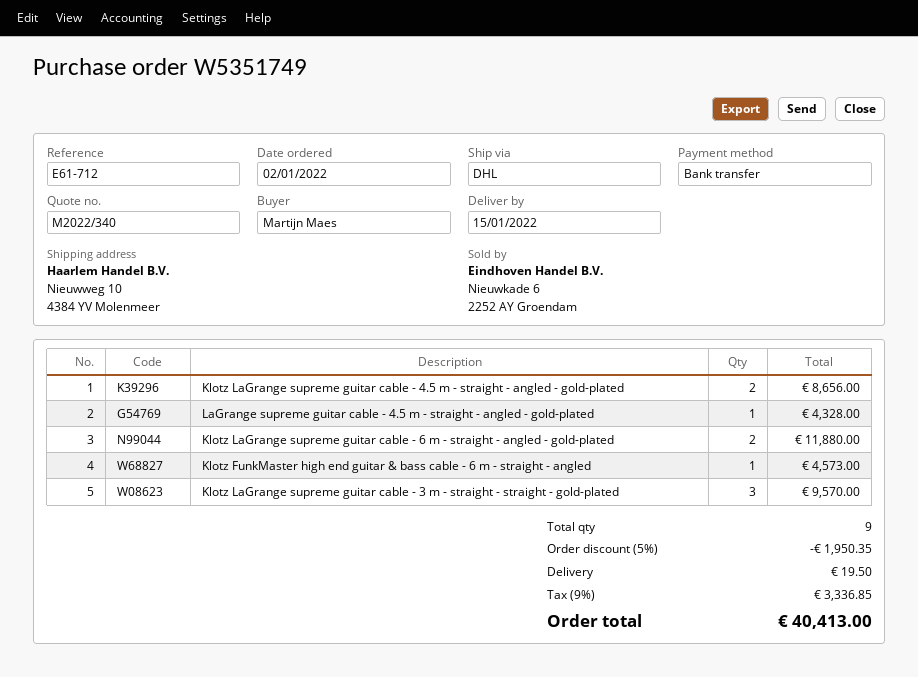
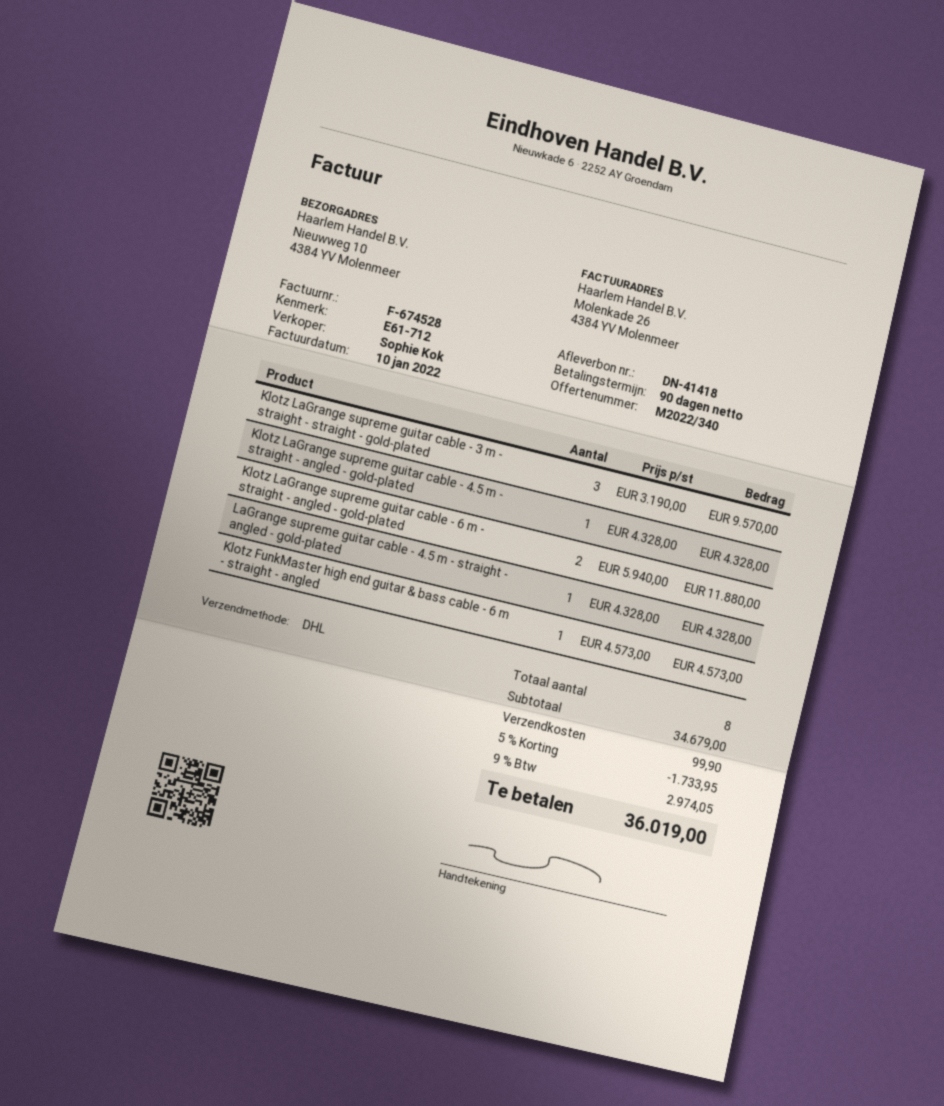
Klotz LaGrange supreme guitar cable - 4.5 m - straight - angled - gold-plated: 2 for 8656.00 -> 1 for 4328.00
total quantity: 9 -> 8
discount: 5% = 1950.35 -> 5% = 1733.95
shipping: 19.50 -> 99.90
tax: 9% = 3336.85 -> 9% = 2974.05
total: 40413.00 -> 36019.00

